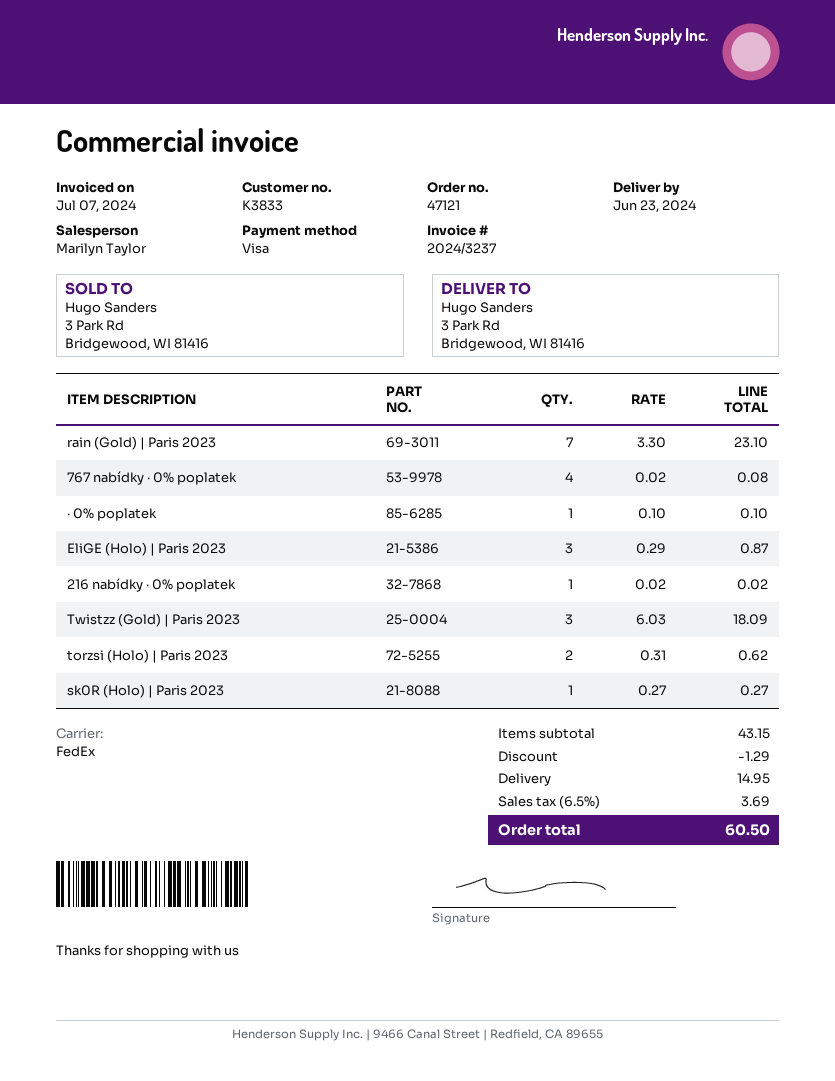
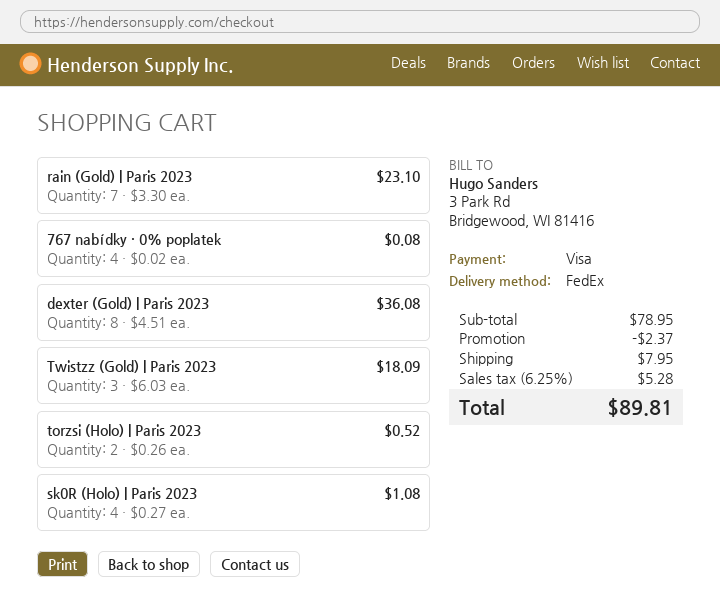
· 0% poplatek: 1 x 0.10 = 0.10 -> none
EliGE (Holo) | Paris 2023: 3 x 0.29 = 0.87 -> none
216 nabídky · 0% poplatek: 1 x 0.02 = 0.02 -> none
torzsi (Holo) | Paris 2023: 2 x 0.31 = 0.62 -> 2 x 0.26 = 0.52
sk0R (Holo) | Paris 2023: 1 x 0.27 = 0.27 -> 4 x 0.27 = 1.08
dexter (Gold) | Paris 2023: none -> 8 x 4.51 = 36.08
subtotal: 43.15 -> 78.95
discount: 1.29 -> 2.37
shipping: 14.95 -> 7.95
tax: 6.5% = 3.69 -> 6.25% = 5.28
total: 60.50 -> 89.81

